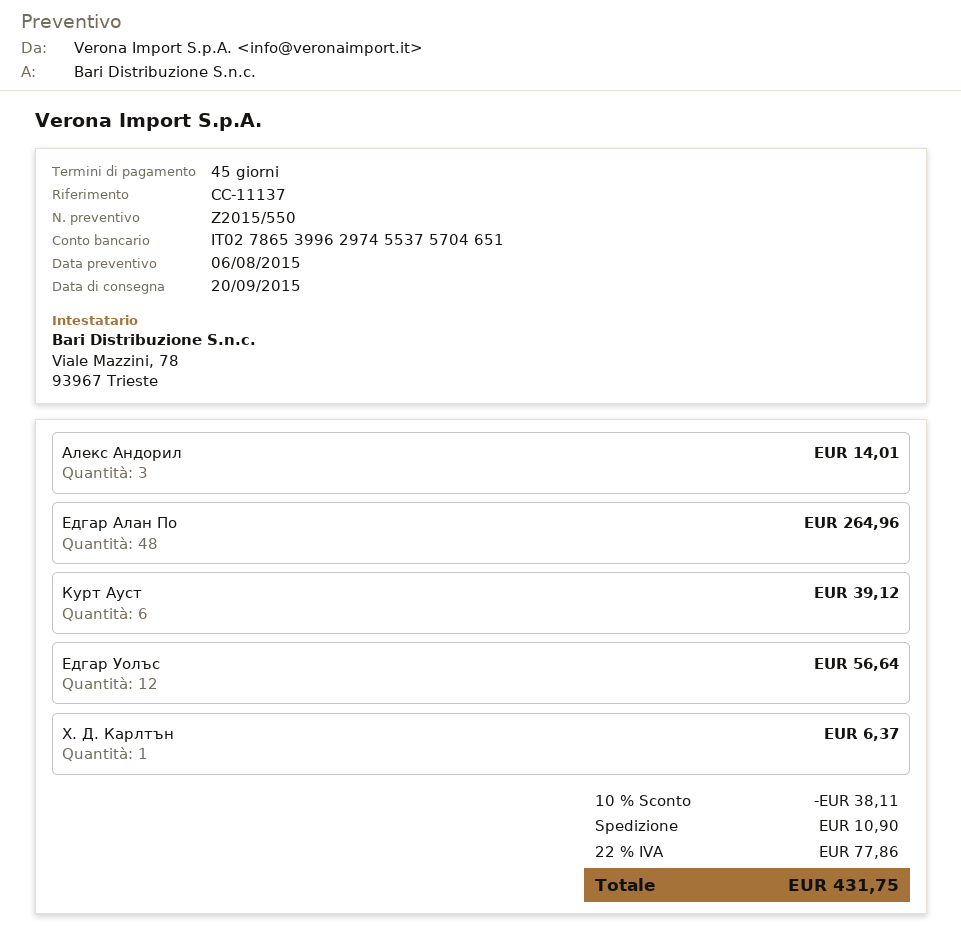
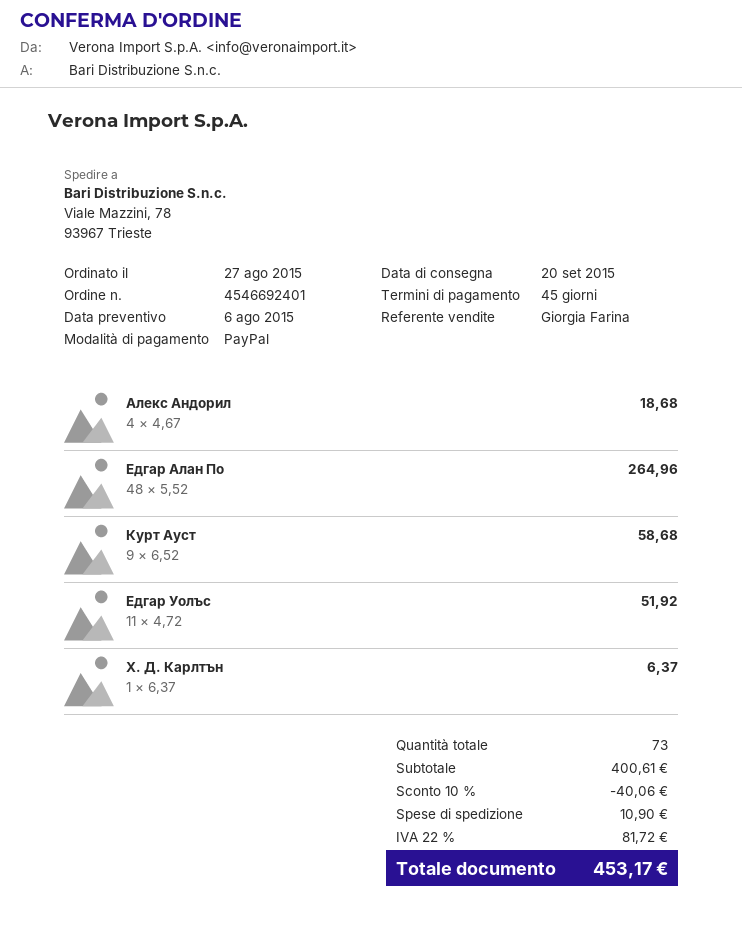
Алекс Андорил: 3 for 14.01 -> 4 for 18.68
Курт Ауст: 6 for 39.12 -> 9 for 58.68
Едгар Уолъс: 12 for 56.64 -> 11 for 51.92
discount: 10% = 38.11 -> 10% = 40.06
tax: 22% = 77.86 -> 22% = 81.72
total: 431.75 -> 453.17

